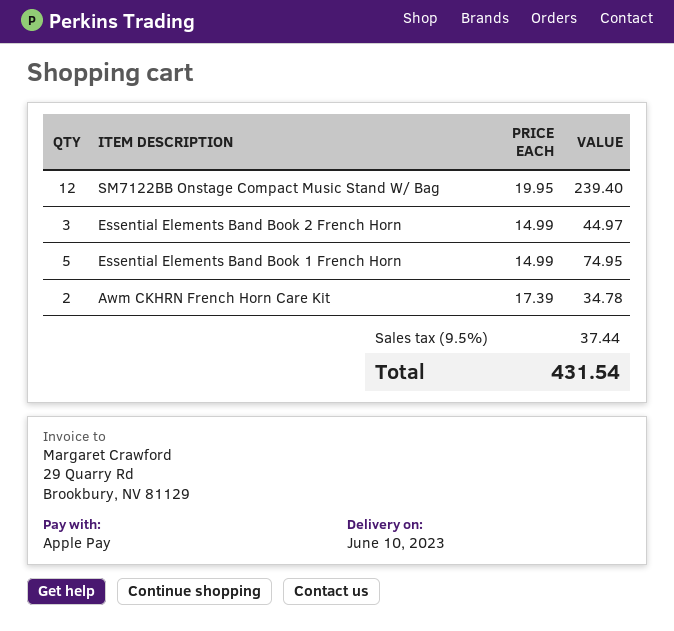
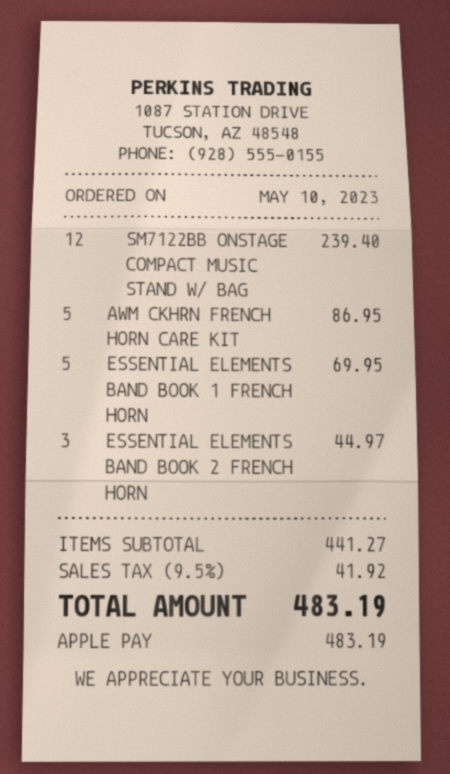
Essential Elements Band Book 1 French Horn: 5 for 74.95 -> 5 for 69.95
Awm CKHRN French Horn Care Kit: 2 for 34.78 -> 5 for 86.95
tax: 9.5% = 37.44 -> 9.5% = 41.92
total: 431.54 -> 483.19

